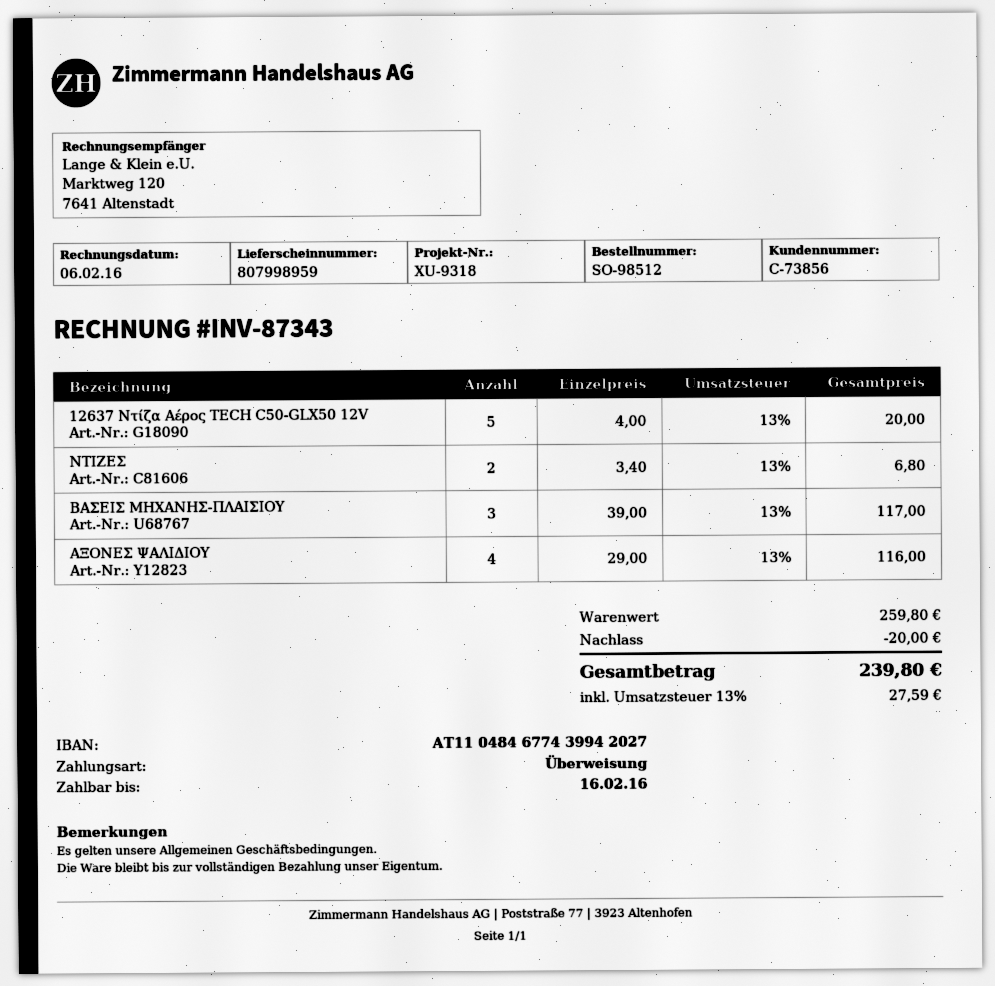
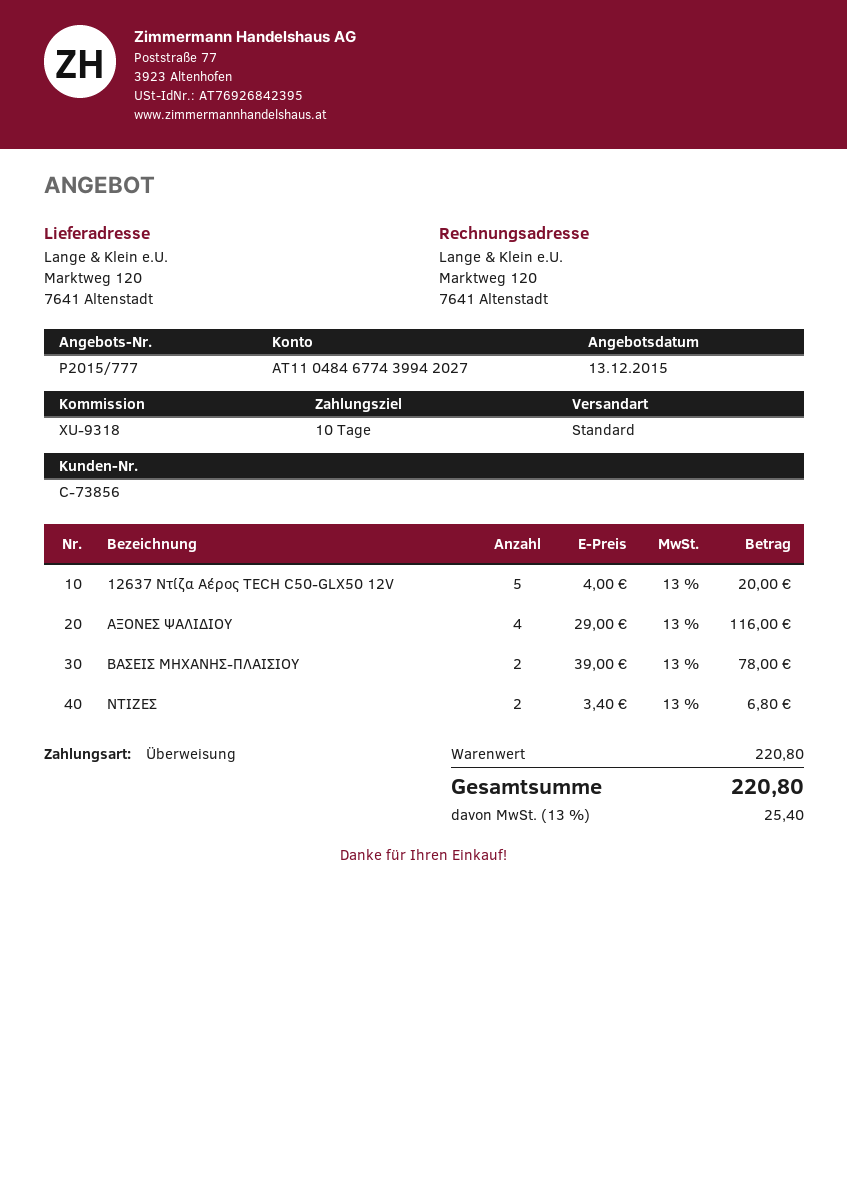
ΒΑΣΕΙΣ ΜΗΧΑΝΗΣ-ΠΛΑΙΣΙΟΥ: 3 x 39.00 = 117.00 -> 2 x 39.00 = 78.00
subtotal: 259.80 -> 220.80
discount: 20.00 -> none
tax: 13% = 27.59 -> 13% = 25.40
total: 239.80 -> 220.80

